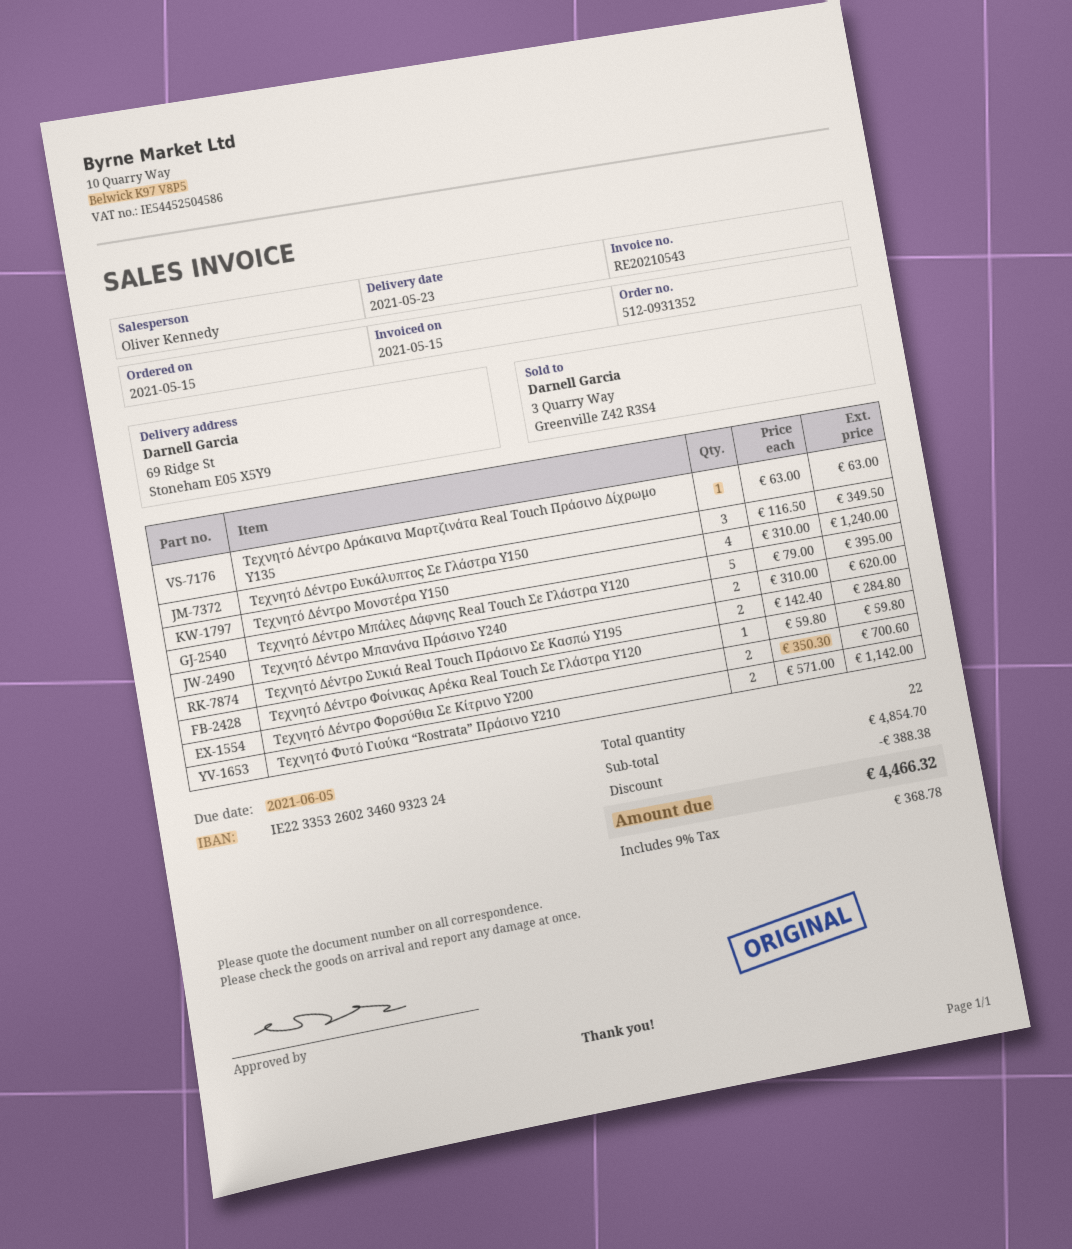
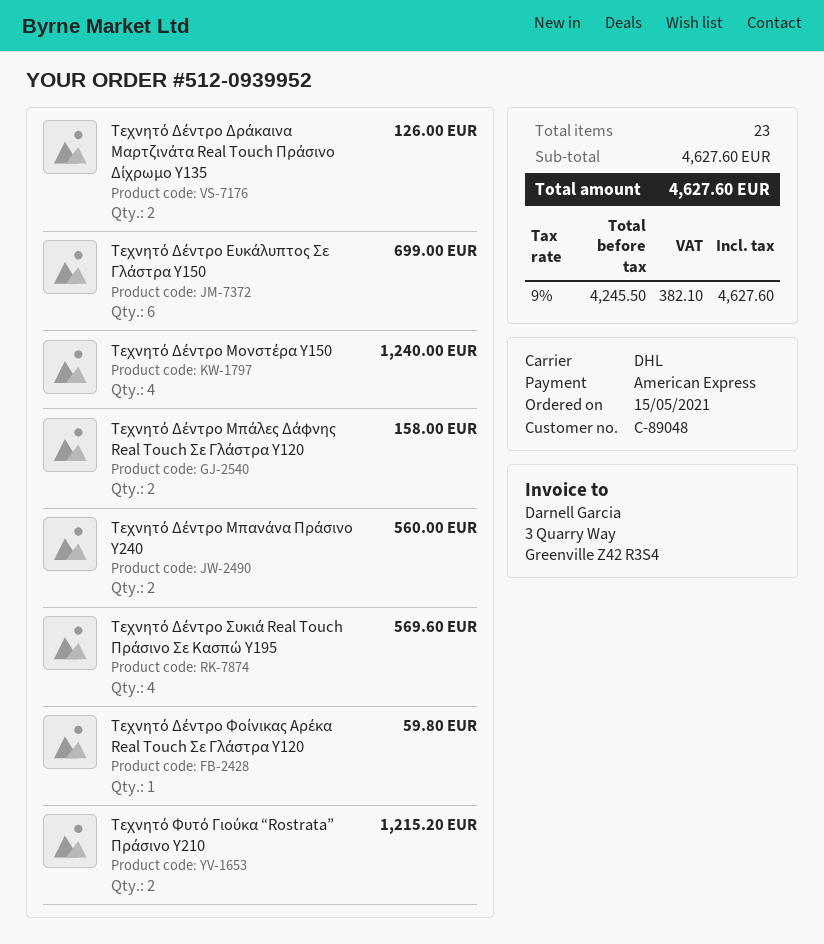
order number: 512-0931352 -> 512-0939952
Τεχνητό Δέντρο Δράκαινα Μαρτζινάτα Real Touch Πράσινο Δίχρωμο Y135: 1 for 63.00 -> 2 for 126.00
Τεχνητό Δέντρο Ευκάλυπτος Σε Γλάστρα Υ150: 3 for 349.50 -> 6 for 699.00
Τεχνητό Δέντρο Μπάλες Δάφνης Real Touch Σε Γλάστρα Y120: 5 for 395.00 -> 2 for 158.00
Τεχνητό Δέντρο Μπανάνα Πράσινο Υ240: 2 for 620.00 -> 2 for 560.00
Τεχνητό Δέντρο Συκιά Real Touch Πράσινο Σε Κασπώ Υ195: 2 for 284.80 -> 4 for 569.60
Τεχνητό Δέντρο Φορσύθια Σε Κίτρινο Υ200: 2 for 700.60 -> none
Τεχνητό Φυτό Γιούκα “Rostrata” Πράσινο Υ210: 2 for 1142.00 -> 2 for 1215.20
total quantity: 22 -> 23
subtotal: 4854.70 -> 4627.60
discount: 388.38 -> none
tax: 9% = 368.78 -> 9% = 382.10
total: 4466.32 -> 4627.60

